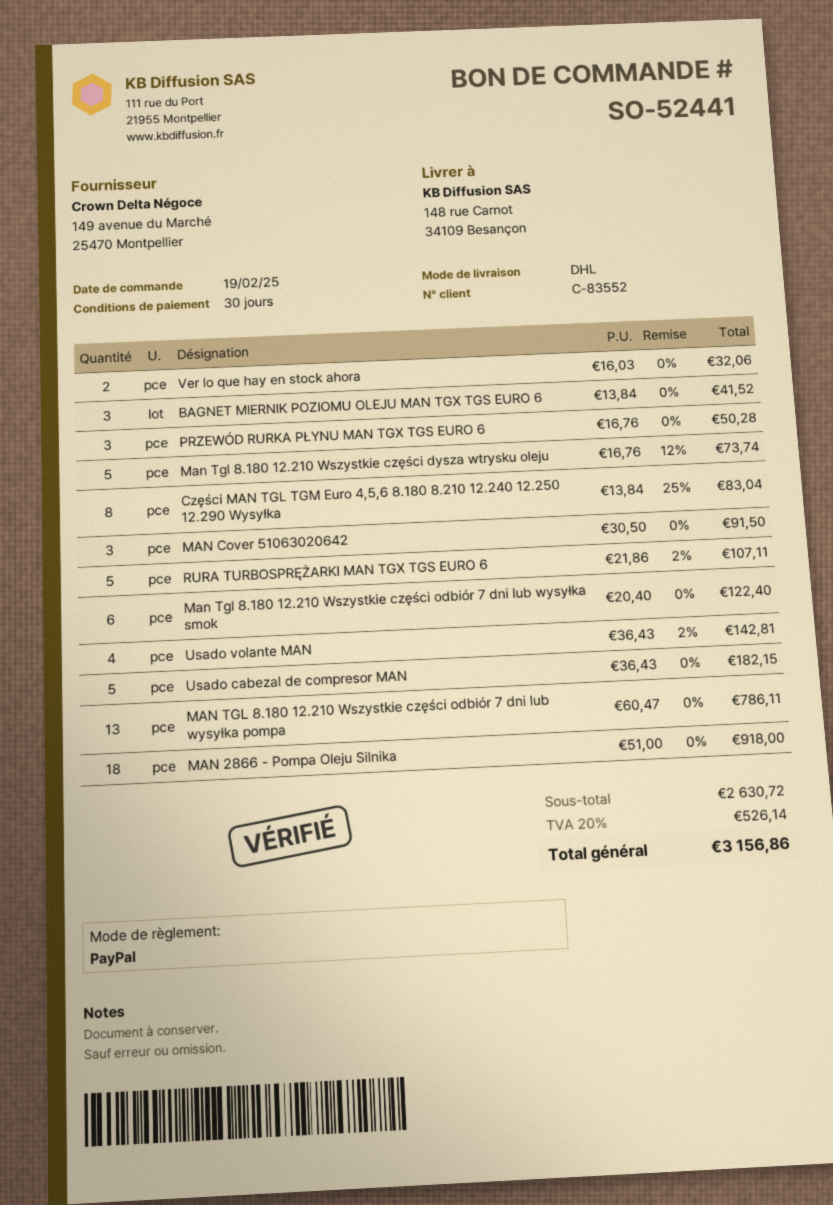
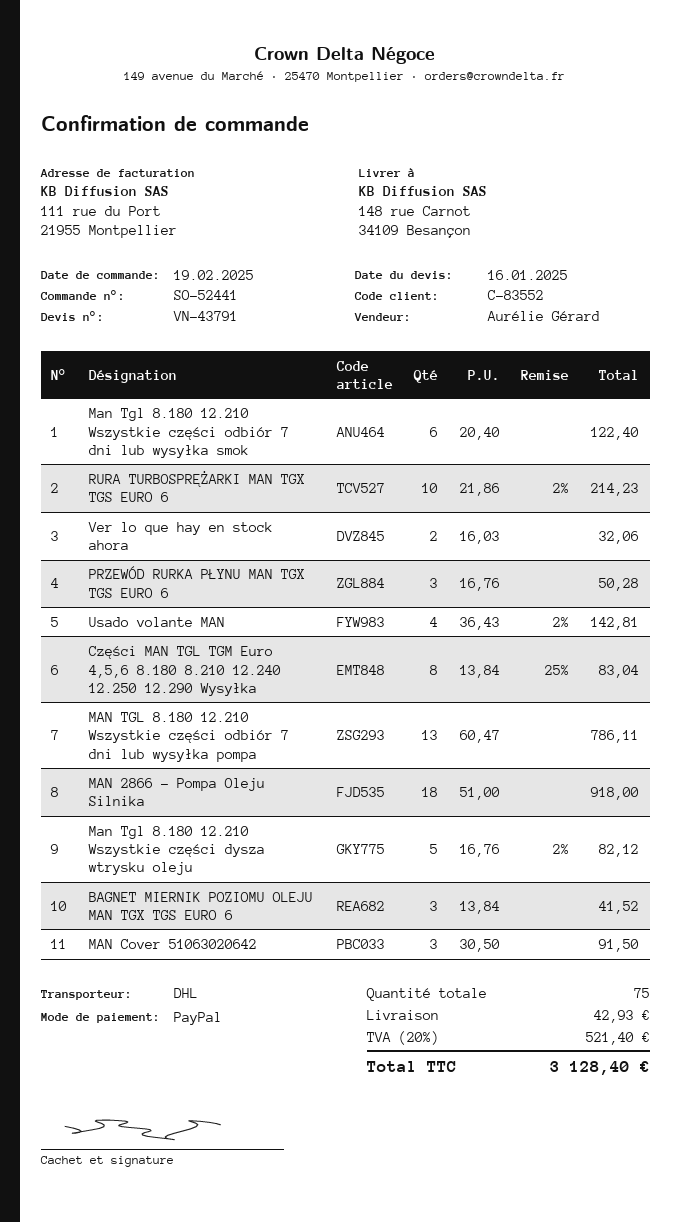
Man Tgl 8.180 12.210 Wszystkie części dysza wtrysku oleju: 5 x 16.76 - 12% = 73.74 -> 5 x 16.76 - 2% = 82.12
RURA TURBOSPRĘŻARKI MAN TGX TGS EURO 6: 5 x 21.86 - 2% = 107.11 -> 10 x 21.86 - 2% = 214.23
Usado cabezal de compresor MAN: 5 x 36.43 = 182.15 -> none
shipping: none -> 42.93
tax: 20% = 526.14 -> 20% = 521.40
total: 3156.86 -> 3128.40

